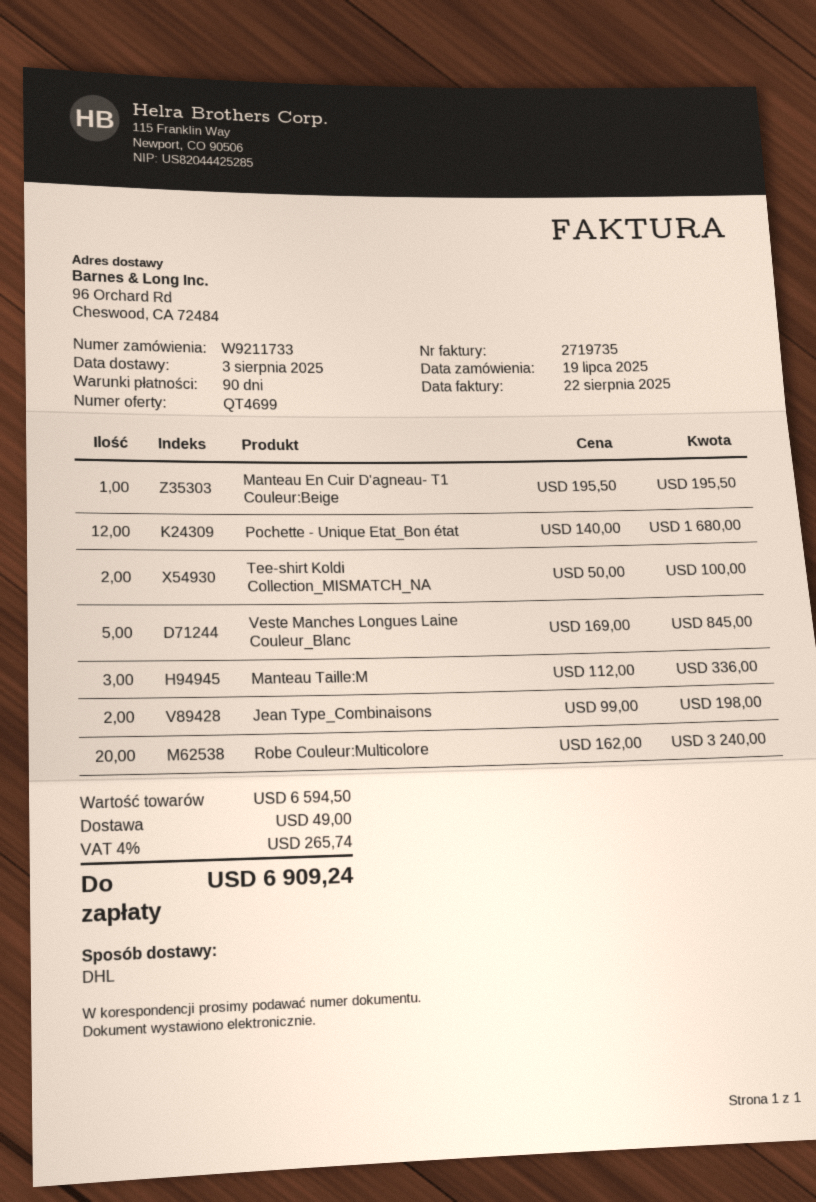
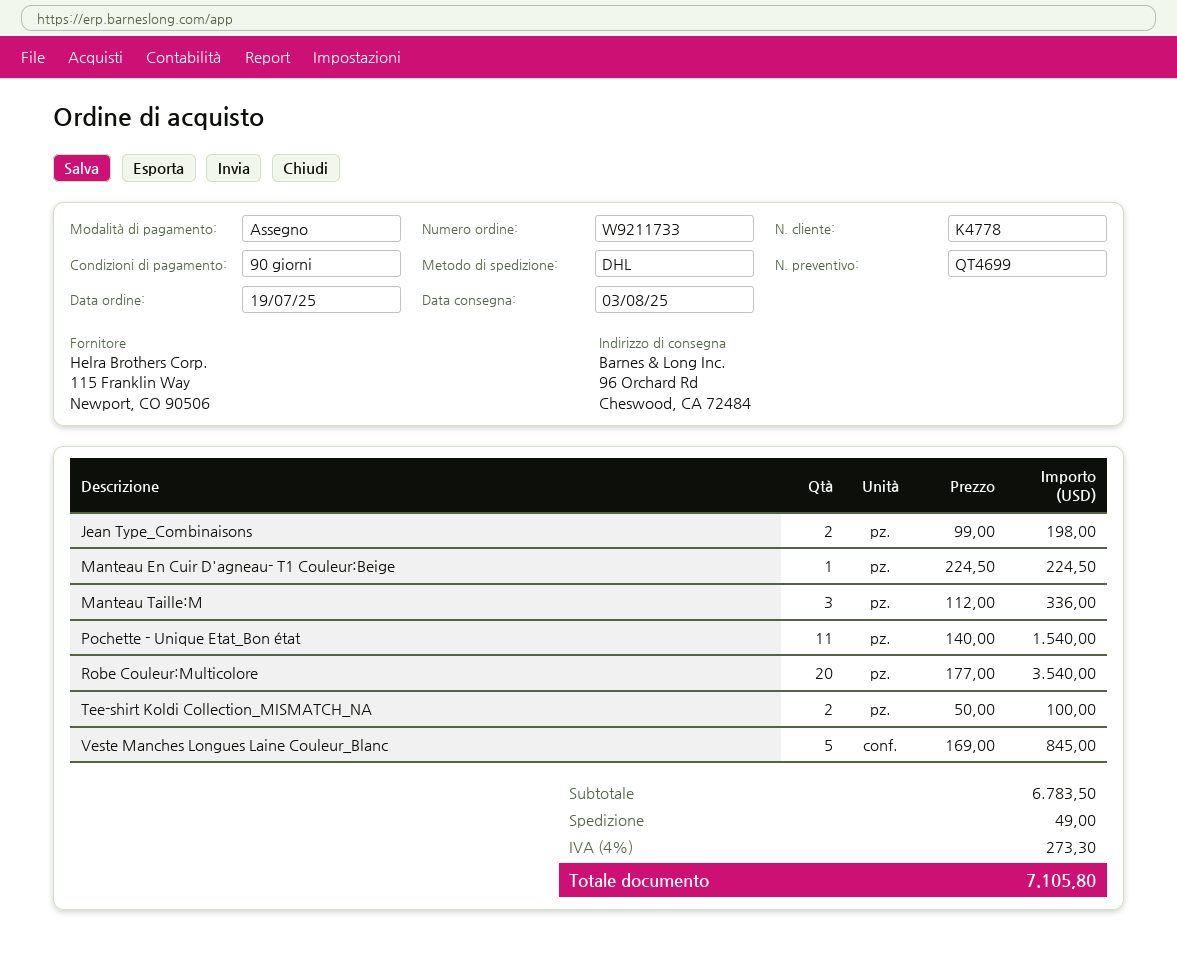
Manteau En Cuir D'agneau- T1 Couleur:Beige: 1 x 195.50 = 195.50 -> 1 x 224.50 = 224.50
Pochette - Unique Etat_Bon état: 12 x 140.00 = 1680.00 -> 11 x 140.00 = 1540.00
Robe Couleur:Multicolore: 20 x 162.00 = 3240.00 -> 20 x 177.00 = 3540.00
subtotal: 6594.50 -> 6783.50
tax: 4% = 265.74 -> 4% = 273.30
total: 6909.24 -> 7105.80

